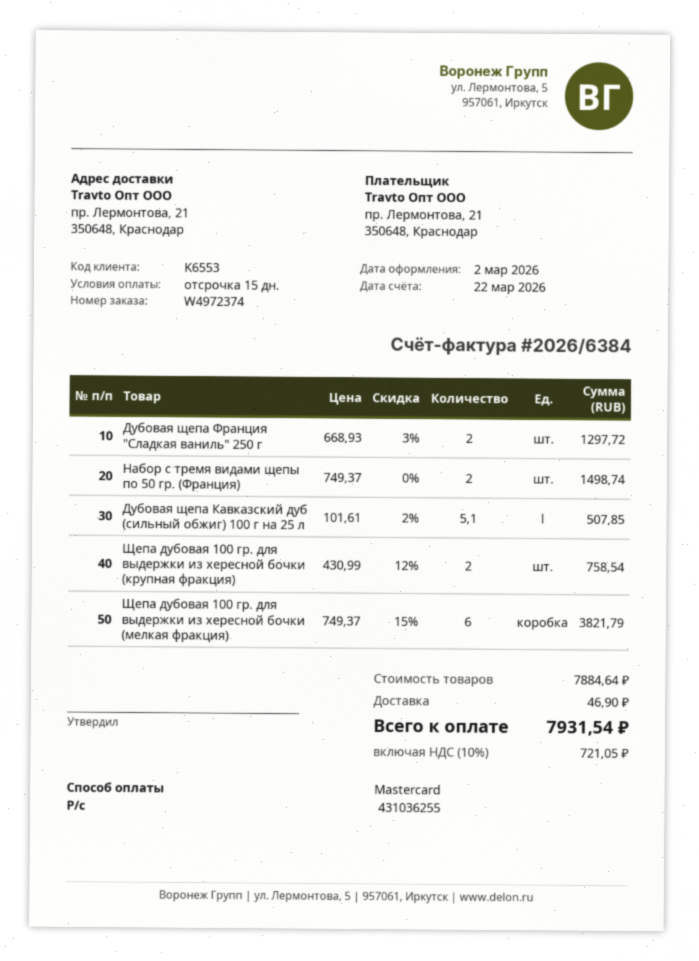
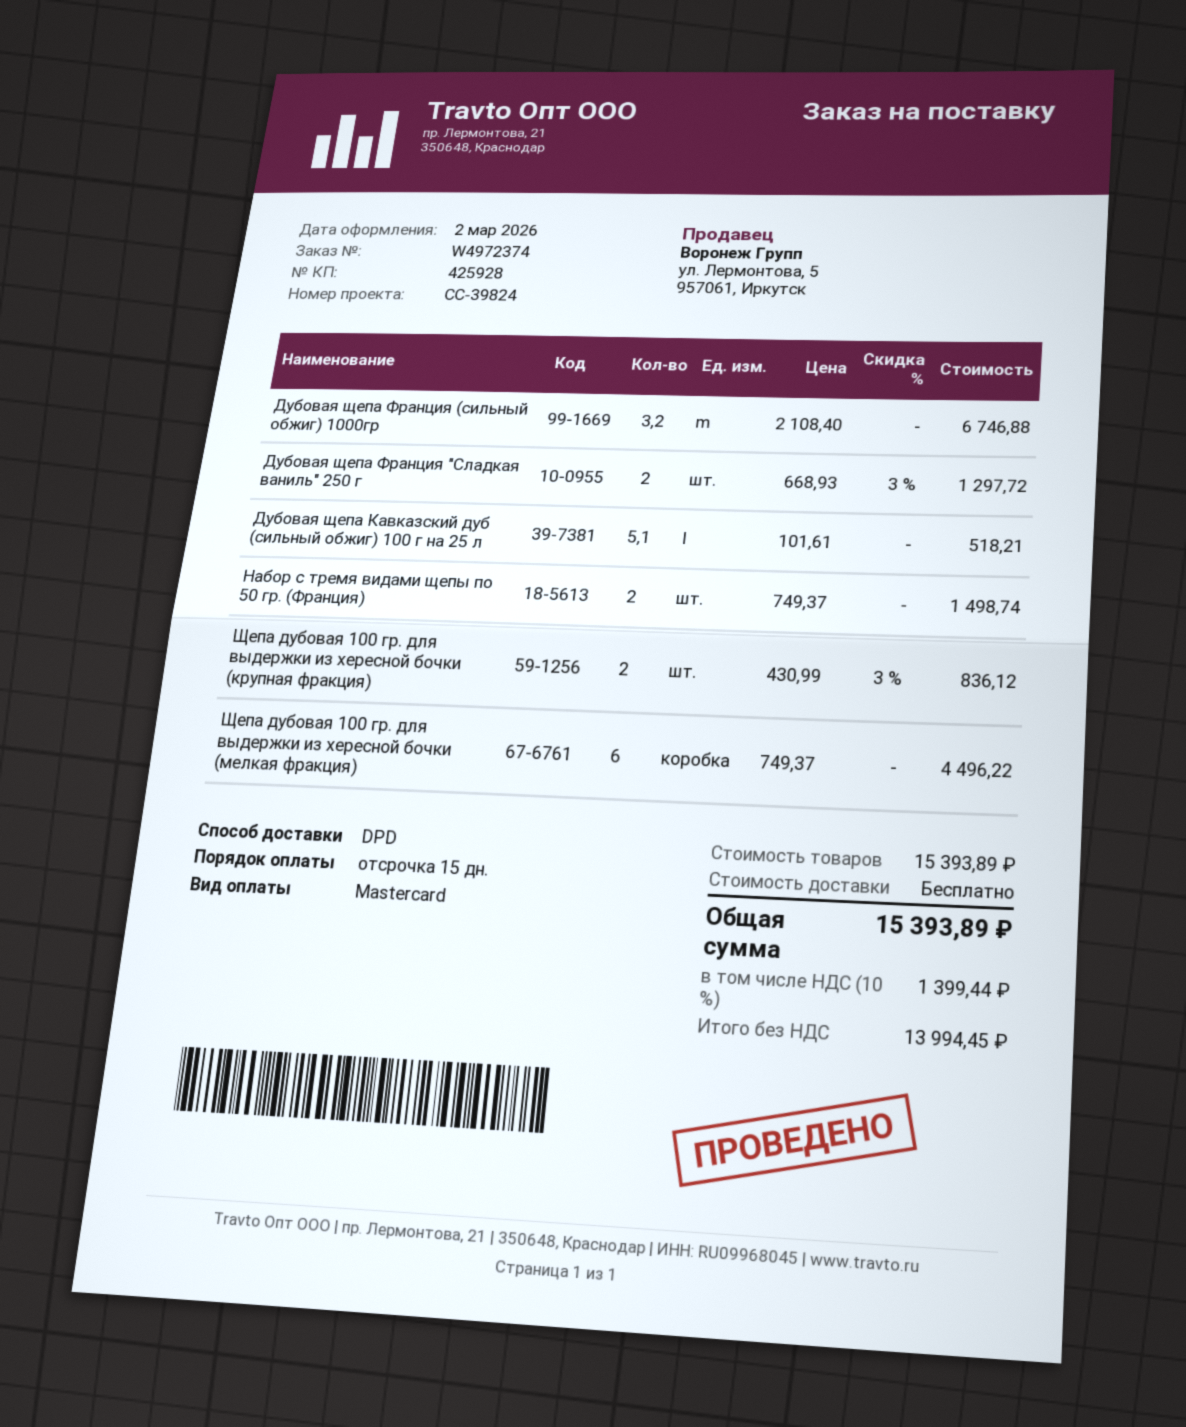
Дубовая щепа Кавказский дуб (сильный обжиг) 100 г на 25 л: 5.1 x 101.61 - 2% = 507.85 -> 5.1 x 101.61 = 518.21
Щепа дубовая 100 гр. для выдержки из хересной бочки (крупная фракция): 2 x 430.99 - 12% = 758.54 -> 2 x 430.99 - 3% = 836.12
Щепа дубовая 100 гр. для выдержки из хересной бочки (мелкая фракция): 6 x 749.37 - 15% = 3821.79 -> 6 x 749.37 = 4496.22
Дубовая щепа Франция (сильный обжиг) 1000гр: none -> 3.2 x 2108.40 = 6746.88
subtotal: 7884.64 -> 15393.89
shipping: 46.90 -> 0.00
tax: 10% = 721.05 -> 10% = 1399.44
total: 7931.54 -> 15393.89

